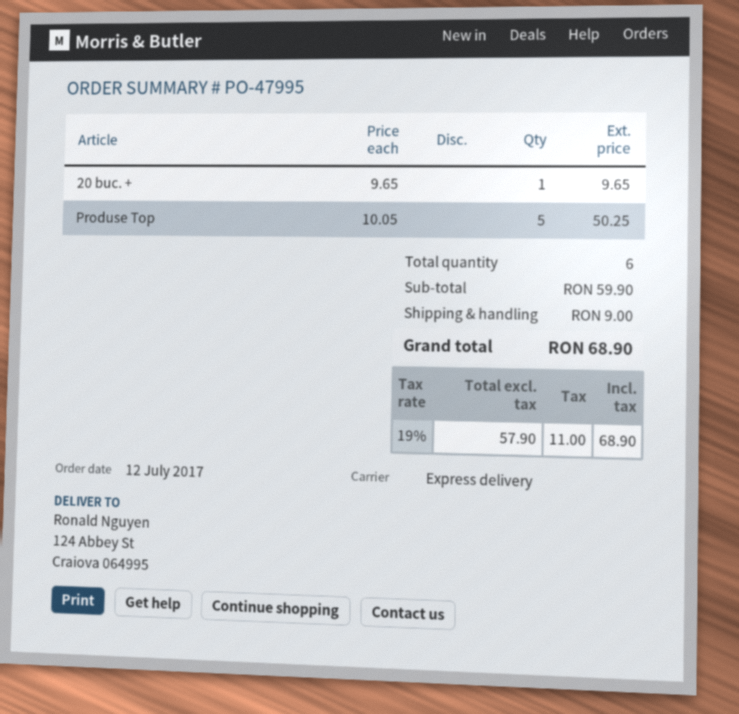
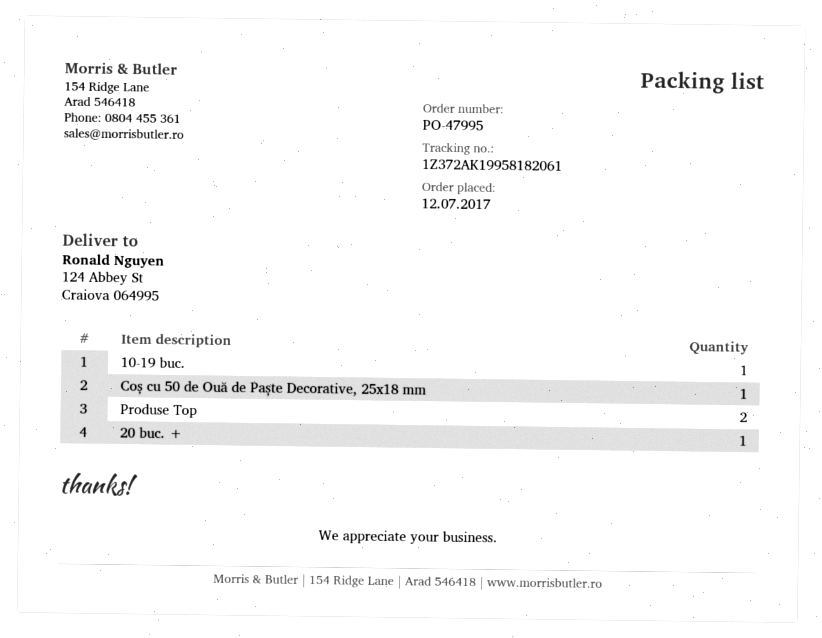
Produse Top: 5 -> 2
10-19 buc.: none -> 1
Coș cu 50 de Ouă de Paște Decorative, 25x18 mm: none -> 1

